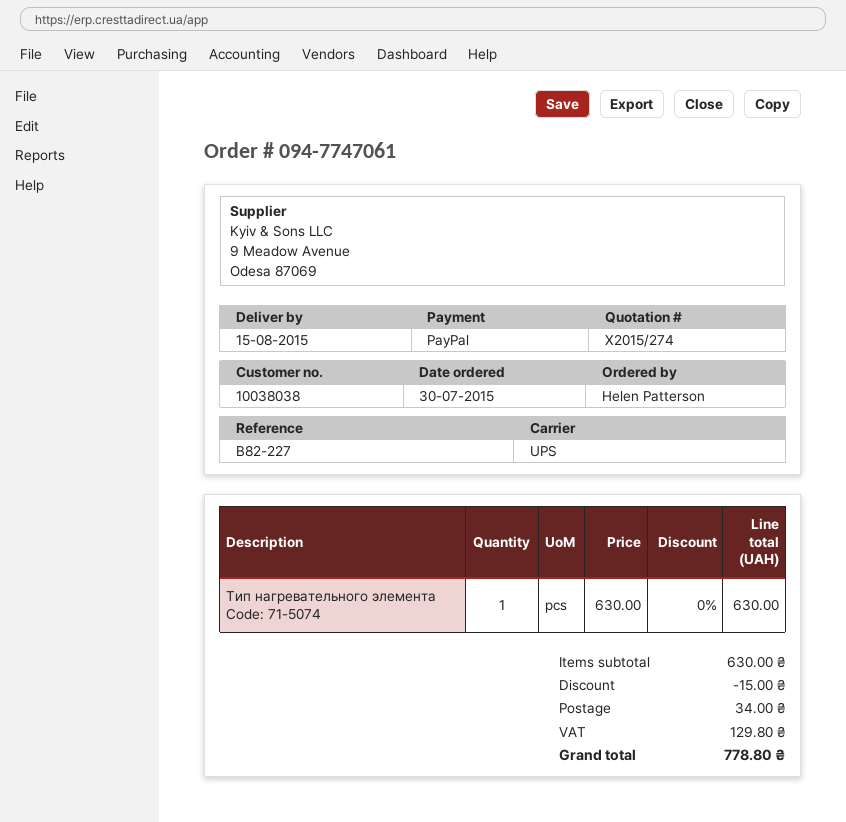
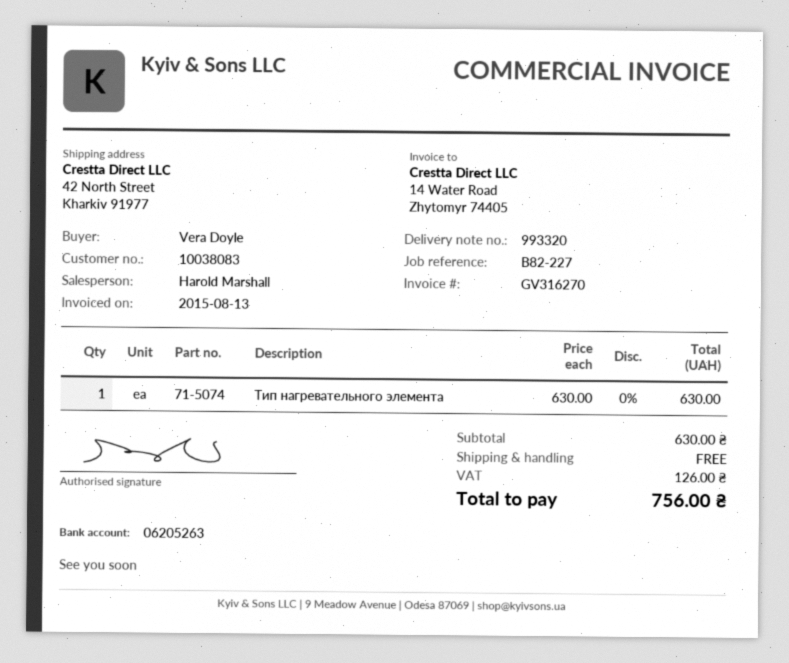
customer number: 10038038 -> 10038083
ordered by: Helen Patterson -> Vera Doyle
discount: 15.00 -> none
shipping: 34.00 -> 0.00
tax: 129.80 -> 126.00
total: 778.80 -> 756.00

